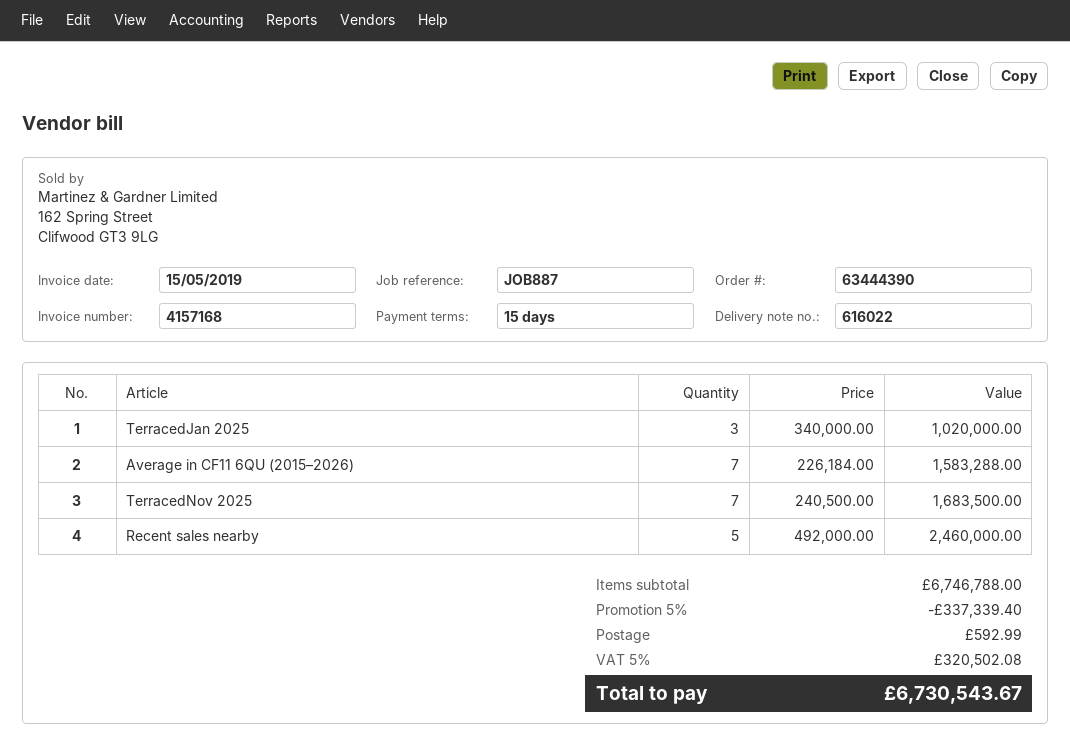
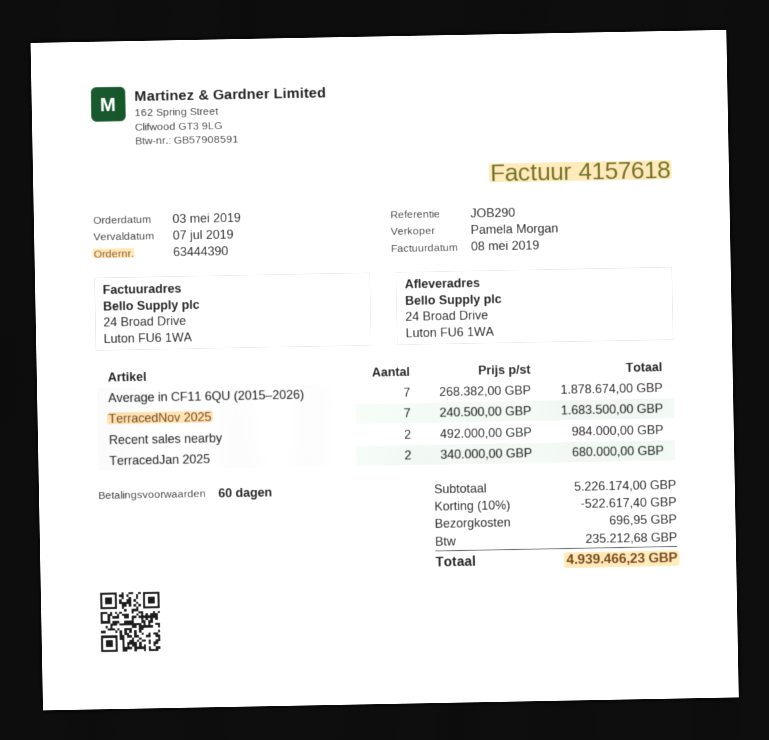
invoice number: 4157168 -> 4157618
invoice date: 2019-05-15 -> 2019-05-08
payment terms: 15 days -> 60 days
reference: JOB887 -> JOB290
TerracedJan 2025: 3 x 340000.00 = 1020000.00 -> 2 x 340000.00 = 680000.00
Average in CF11 6QU (2015–2026): 7 x 226184.00 = 1583288.00 -> 7 x 268382.00 = 1878674.00
Recent sales nearby: 5 x 492000.00 = 2460000.00 -> 2 x 492000.00 = 984000.00
subtotal: 6746788.00 -> 5226174.00
discount: 5% = 337339.40 -> 10% = 522617.40
shipping: 592.99 -> 696.95
tax: 320502.08 -> 235212.68
total: 6730543.67 -> 4939466.23

